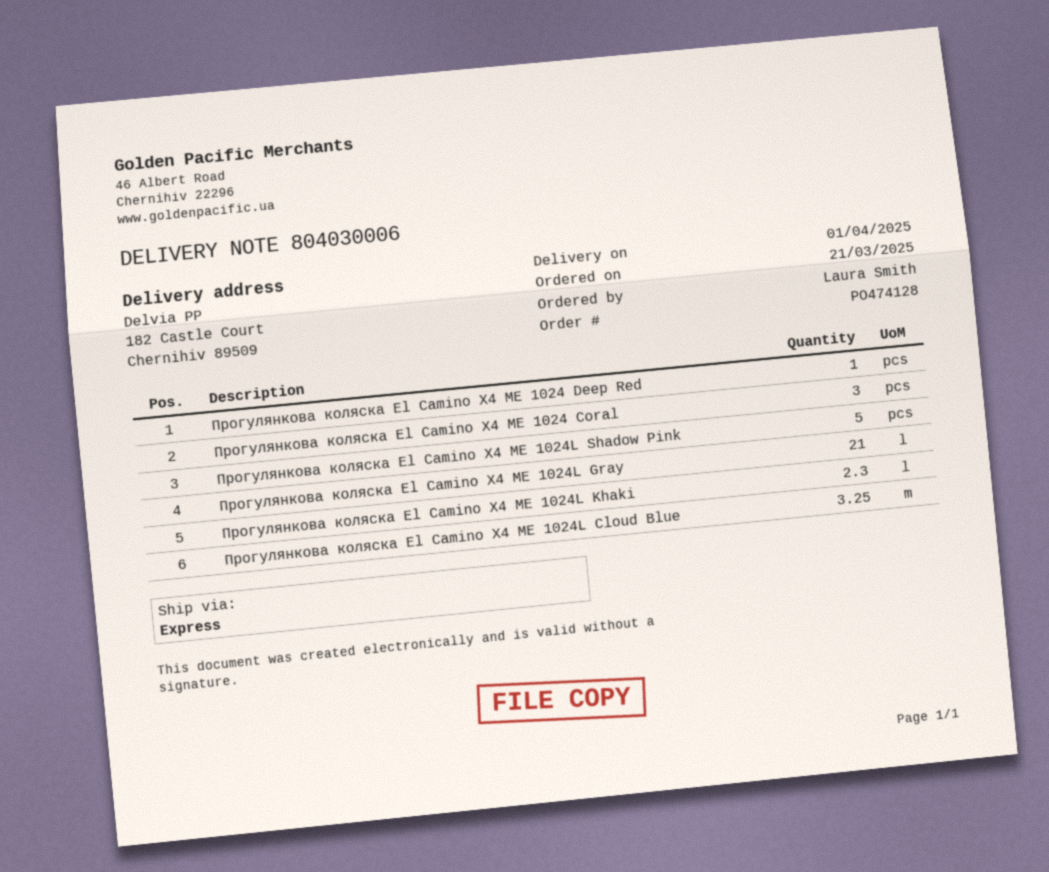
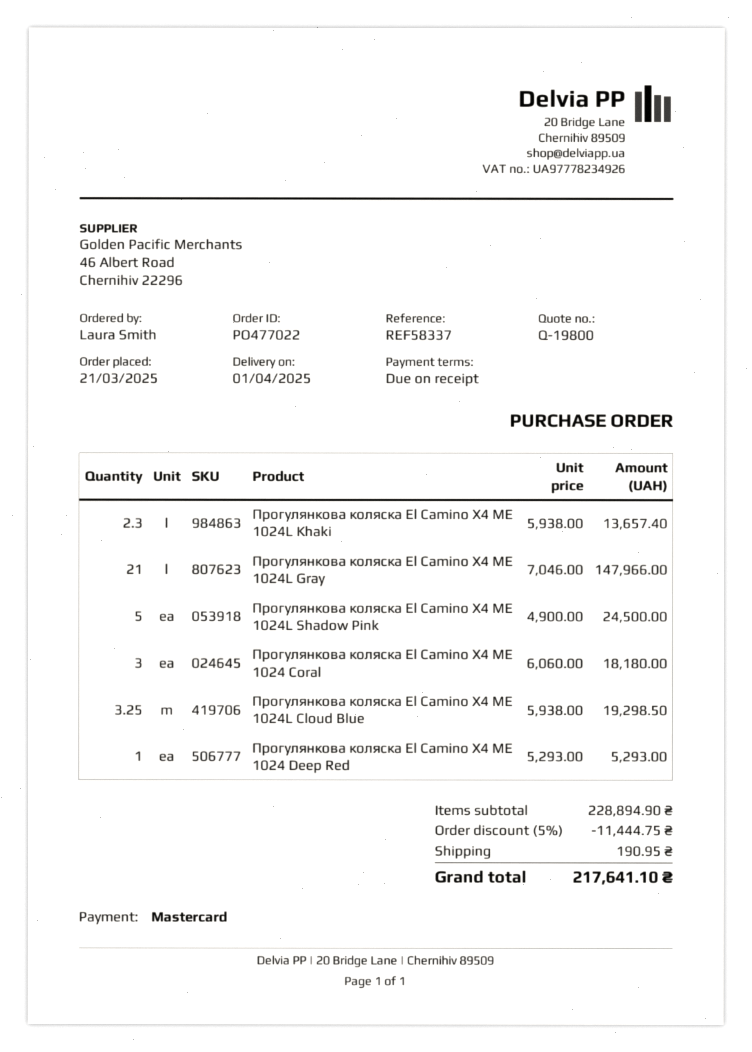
order number: PO474128 -> PO477022

